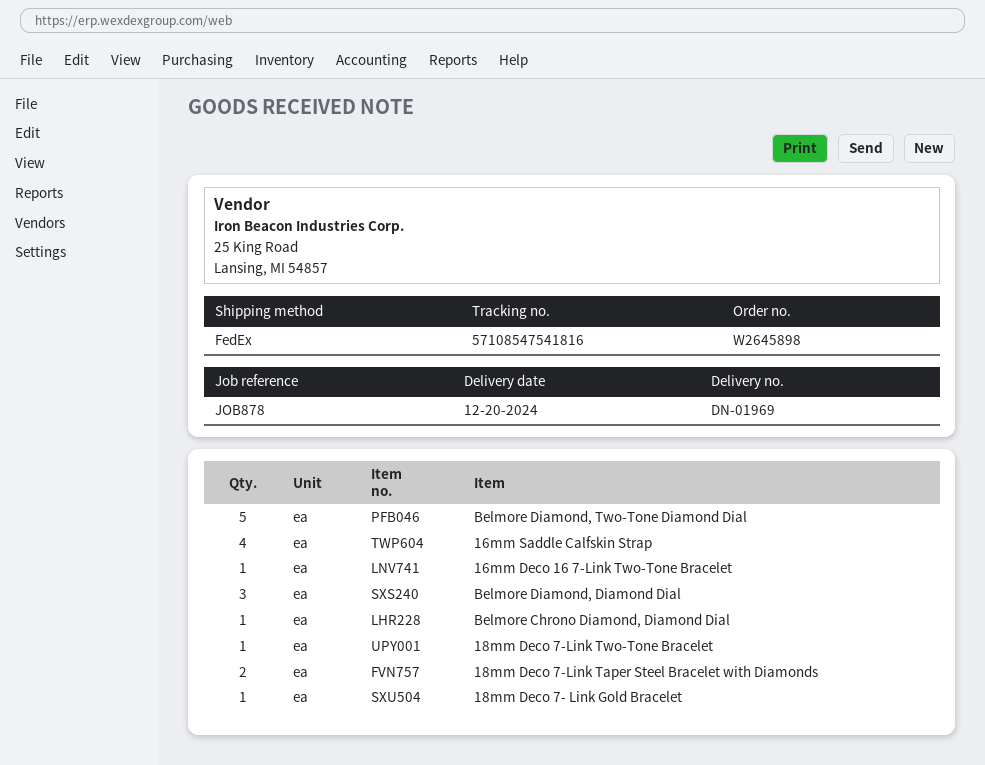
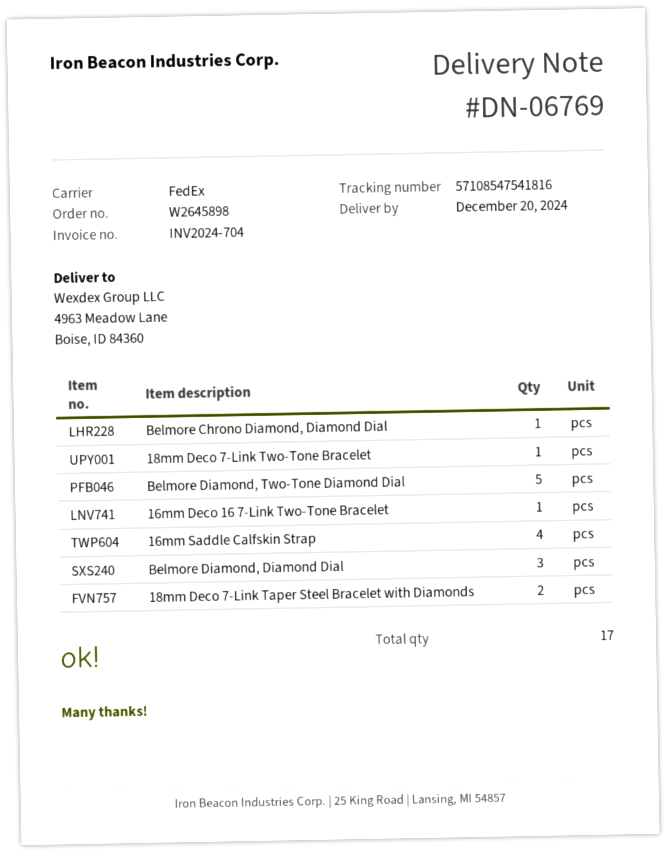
delivery note number: DN-01969 -> DN-06769
18mm Deco 7- Link Gold Bracelet: 1 -> none

